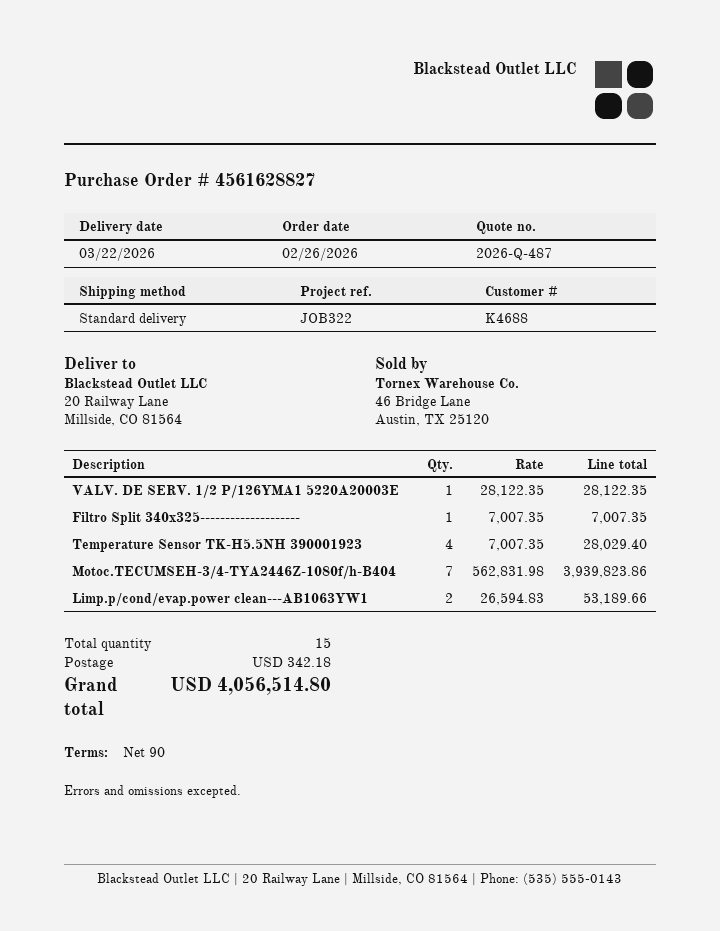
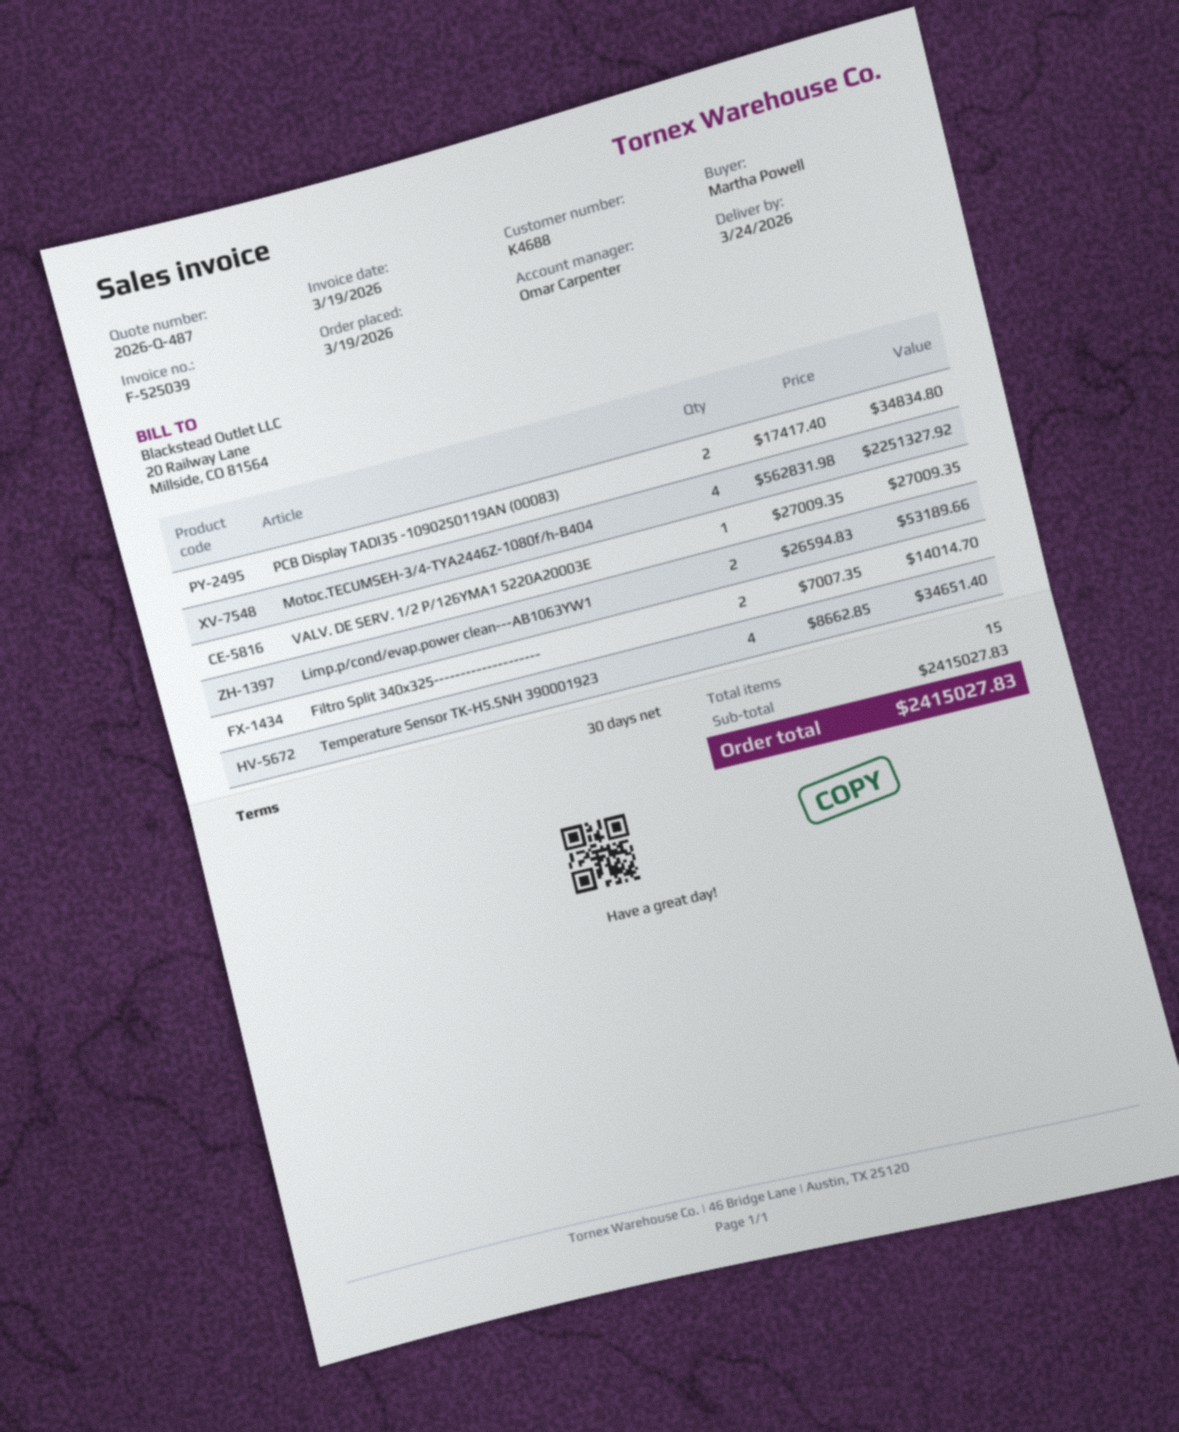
order date: 2026-02-26 -> 2026-03-19
delivery date: 2026-03-22 -> 2026-03-24
payment terms: 90 days -> 30 days
VALV. DE SERV. 1/2 P/126YMA1 5220A20003E: 1 x 28122.35 = 28122.35 -> 1 x 27009.35 = 27009.35
Filtro Split 340x325--------------------: 1 x 7007.35 = 7007.35 -> 2 x 7007.35 = 14014.70
Temperature Sensor TK-H5.5NH 390001923: 4 x 7007.35 = 28029.40 -> 4 x 8662.85 = 34651.40
Motoc.TECUMSEH-3/4-TYA2446Z-1080f/h-B404: 7 x 562831.98 = 3939823.86 -> 4 x 562831.98 = 2251327.92
PCB Display TADI35 -1090250119AN (00083): none -> 2 x 17417.40 = 34834.80
shipping: 342.18 -> none
total: 4056514.80 -> 2415027.83

